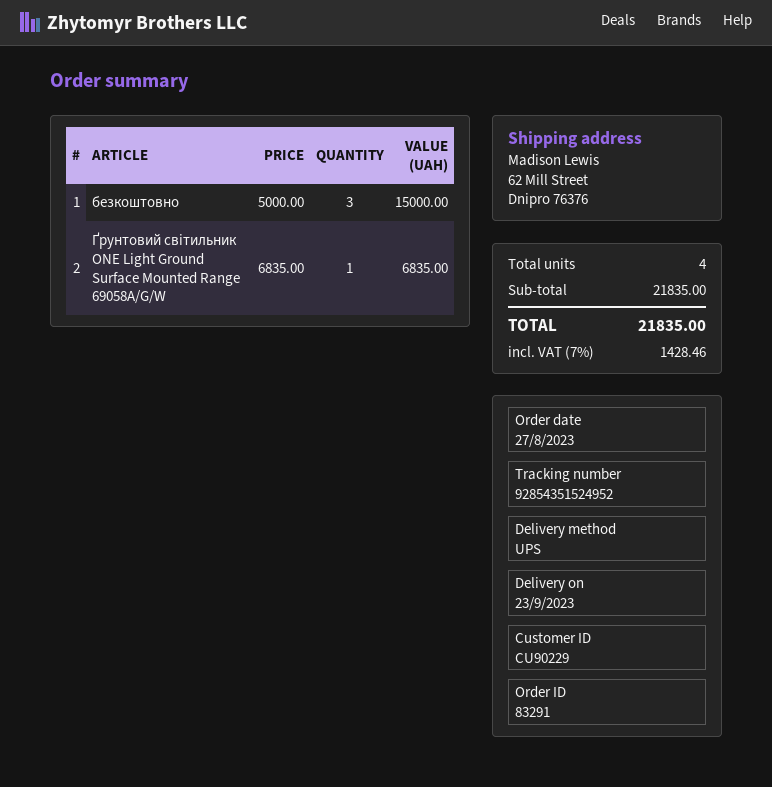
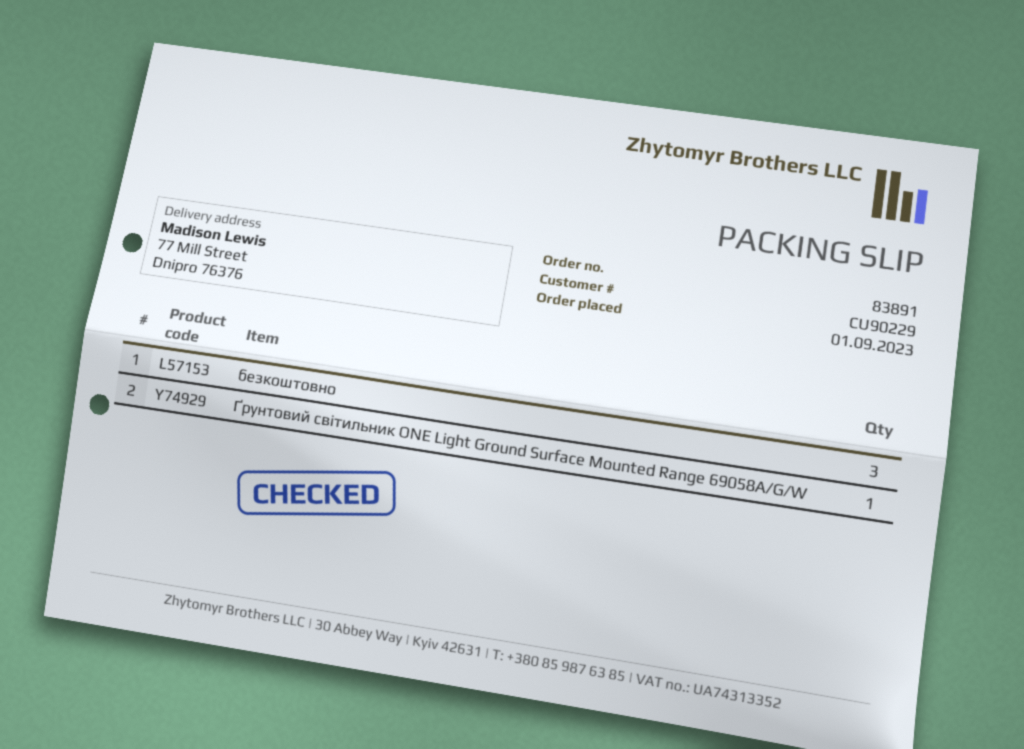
order number: 83291 -> 83891
order date: 2023-08-27 -> 2023-09-01
ship to: 62 Mill Street, Dnipro 76376 -> 77 Mill Street, Dnipro 76376

